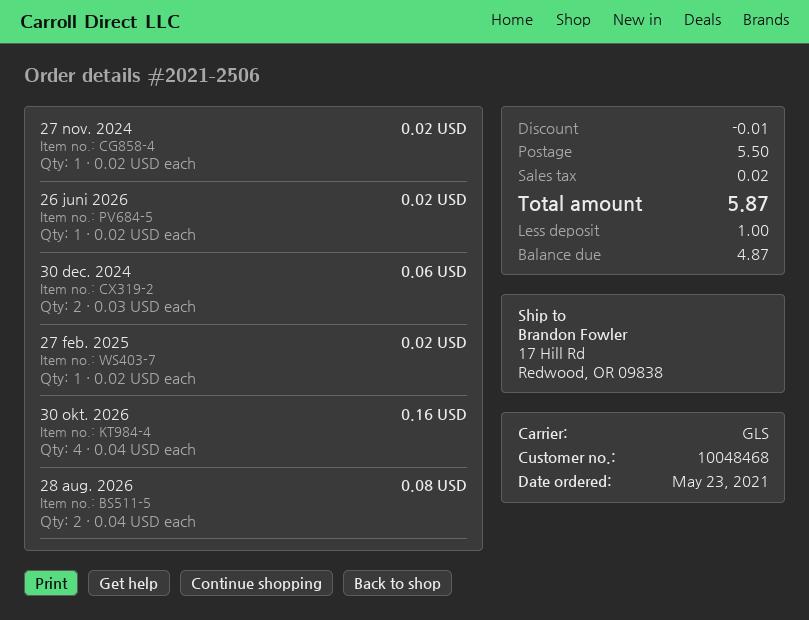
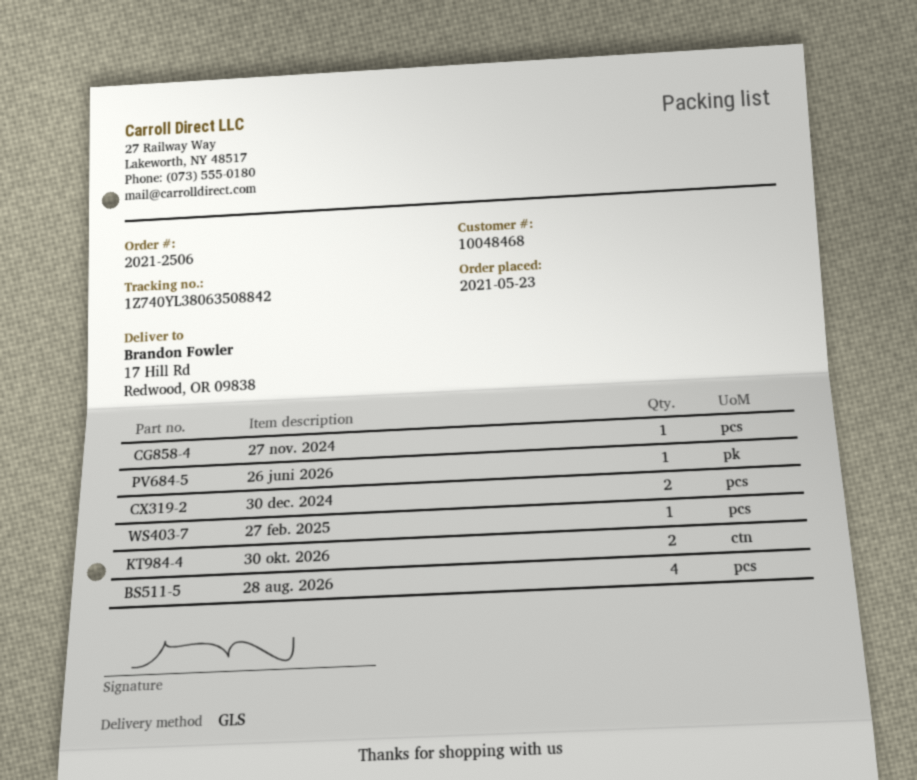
30 okt. 2026: 4 -> 2
28 aug. 2026: 2 -> 4

